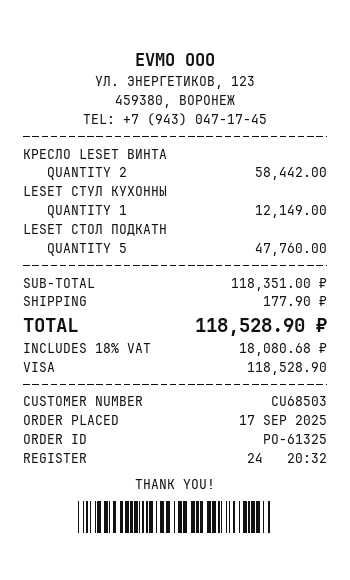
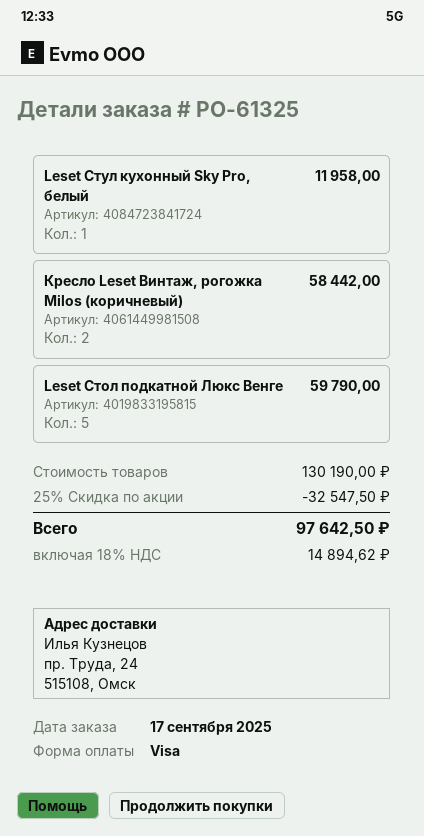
LESET СТУЛ КУХОННЫ: 1 for 12149.00 -> 1 for 11958.00
LESET СТОЛ ПОДКАТН: 5 for 47760.00 -> 5 for 59790.00
subtotal: 118351.00 -> 130190.00
discount: none -> 25% = 32547.50
shipping: 177.90 -> none
tax: 18% = 18080.68 -> 18% = 14894.62
total: 118528.90 -> 97642.50

